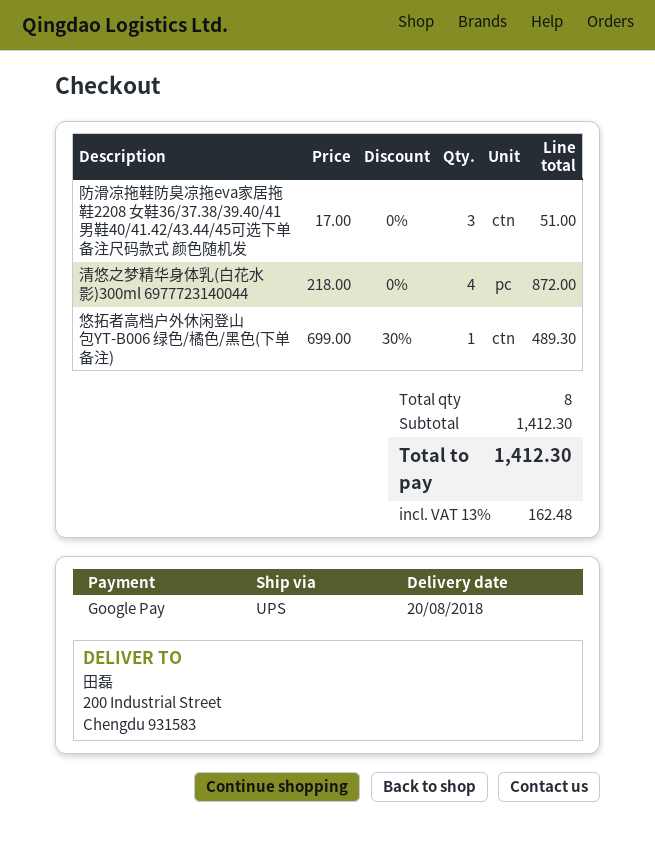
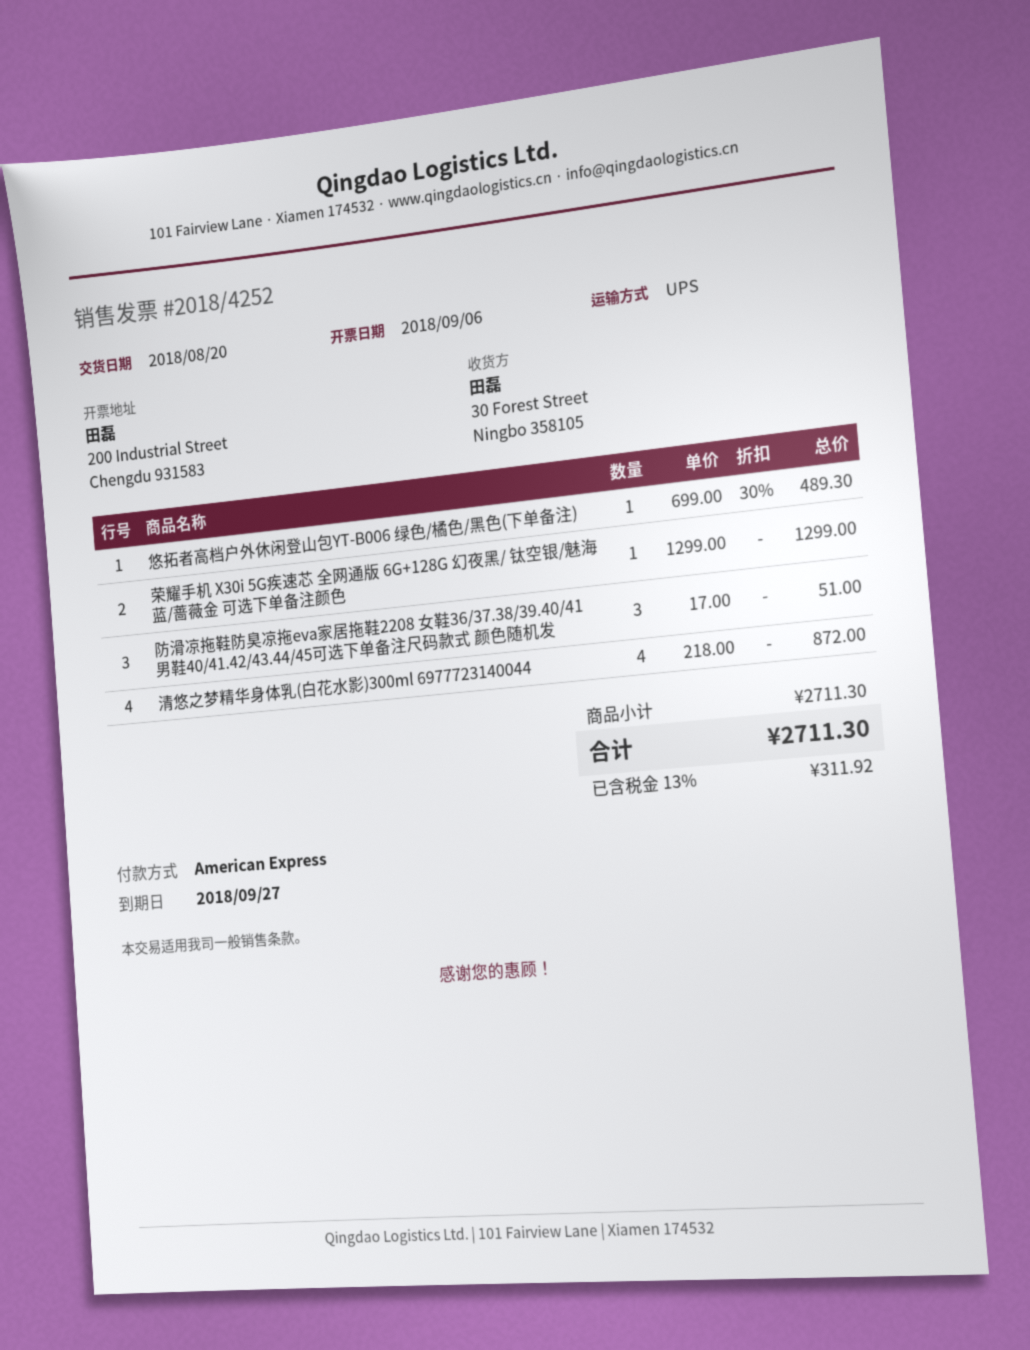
payment method: Google Pay -> American Express
ship to: 200 Industrial Street, Chengdu 931583 -> 30 Forest Street, Ningbo 358105
荣耀手机 X30i 5G疾速芯 全网通版 6G+128G 幻夜黑/ 钛空银/魅海蓝/蔷薇金 可选下单备注颜色: none -> 1 x 1299.00 = 1299.00
subtotal: 1412.30 -> 2711.30
tax: 13% = 162.48 -> 13% = 311.92
total: 1412.30 -> 2711.30

